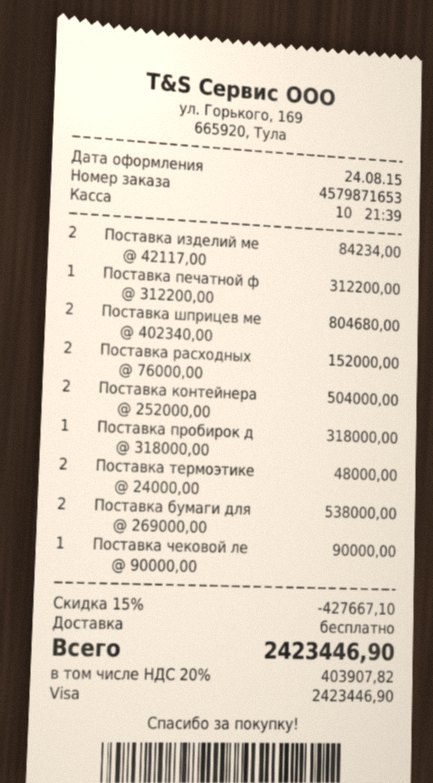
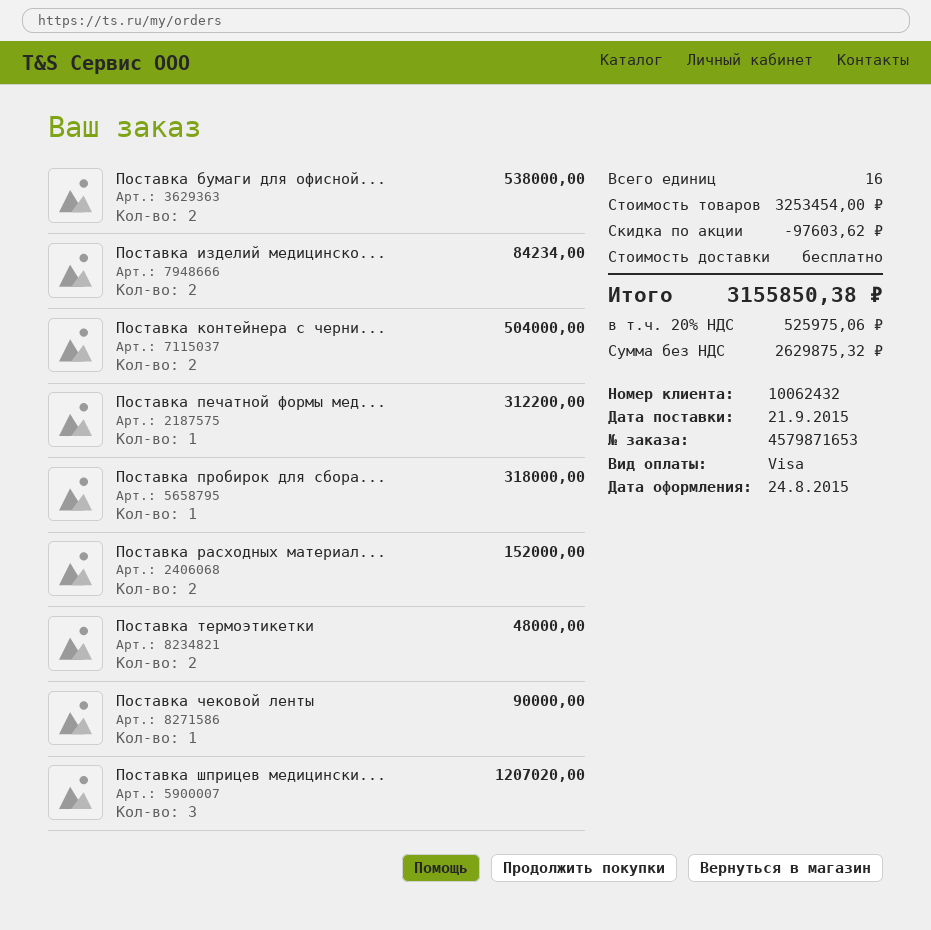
Поставка шприцев ме: 2 for 804680.00 -> 3 for 1207020.00
discount: 427667.10 -> 97603.62
tax: 20% = 403907.82 -> 20% = 525975.06
total: 2423446.90 -> 3155850.38

